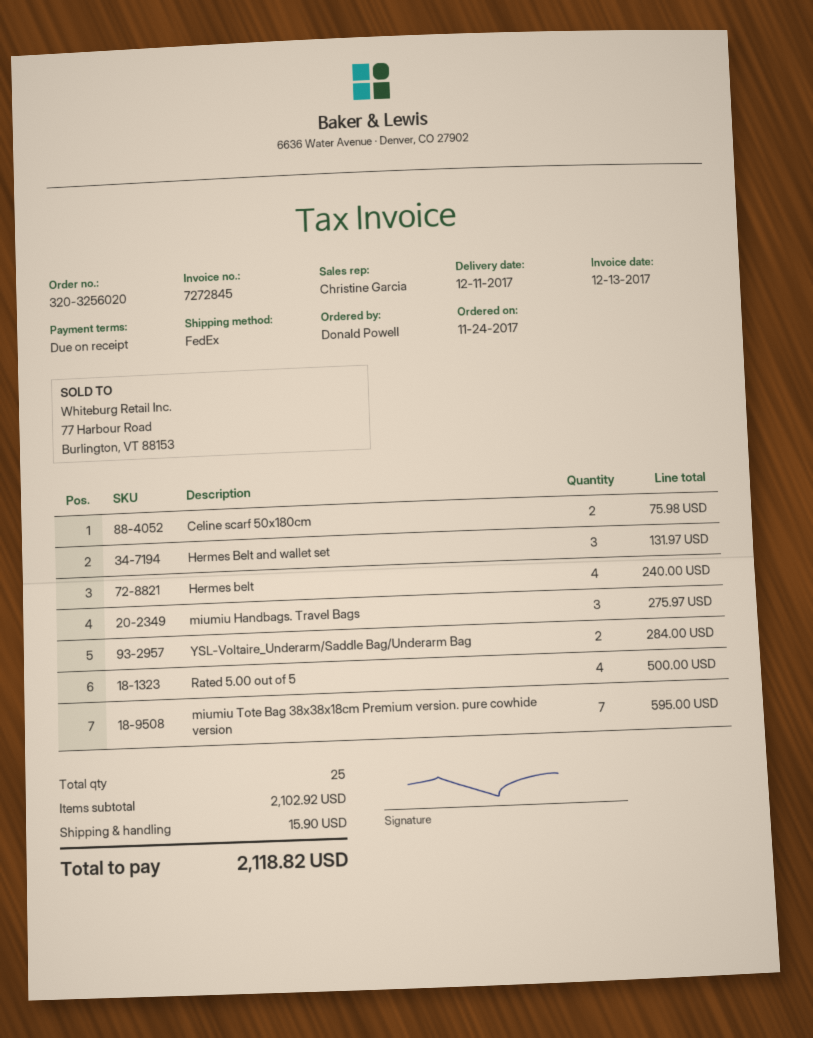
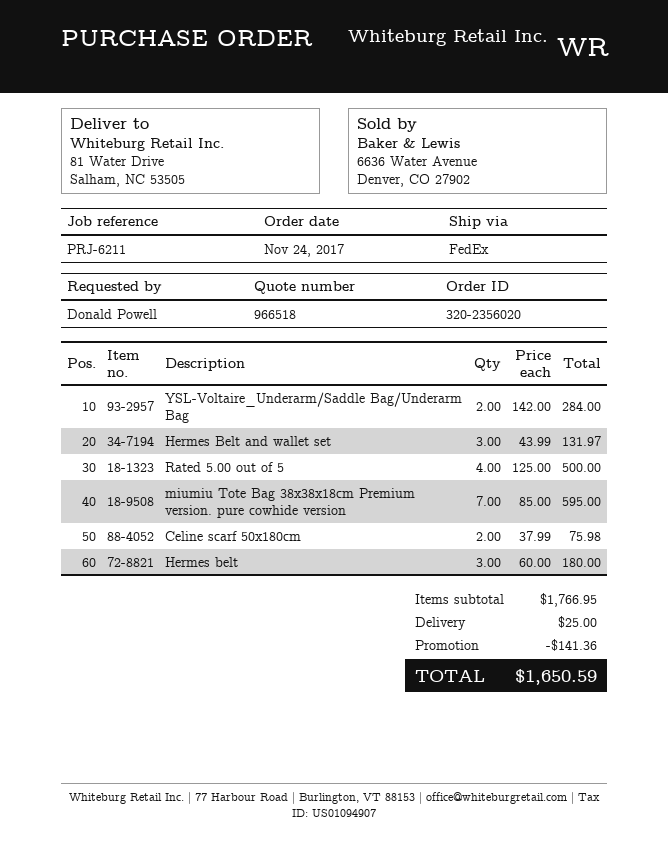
order number: 320-3256020 -> 320-2356020
Hermes belt: 4 for 240.00 -> 3 for 180.00
miumiu Handbags. Travel Bags: 3 for 275.97 -> none
subtotal: 2102.92 -> 1766.95
discount: none -> 141.36
shipping: 15.90 -> 25.00
total: 2118.82 -> 1650.59

